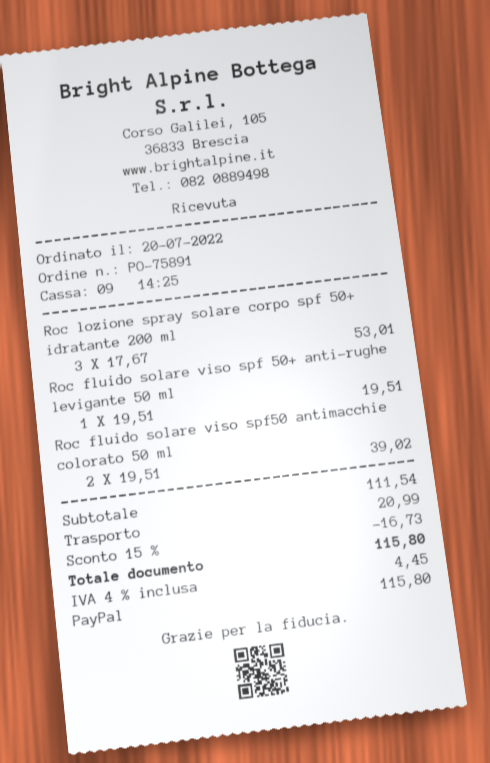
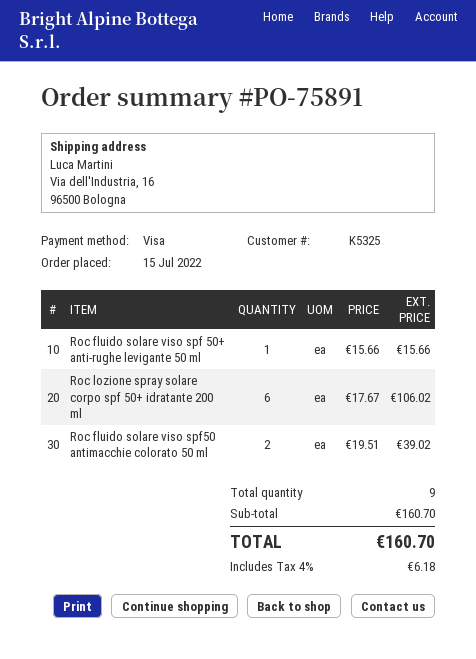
order date: 2022-07-20 -> 2022-07-15
payment method: PayPal -> Visa
Roc lozione spray solare corpo spf 50+ idratante 200 ml: 3 x 17.67 = 53.01 -> 6 x 17.67 = 106.02
Roc fluido solare viso spf 50+ anti-rughe levigante 50 ml: 1 x 19.51 = 19.51 -> 1 x 15.66 = 15.66
subtotal: 111.54 -> 160.70
discount: 15% = 16.73 -> none
shipping: 20.99 -> none
tax: 4% = 4.45 -> 4% = 6.18
total: 115.80 -> 160.70

